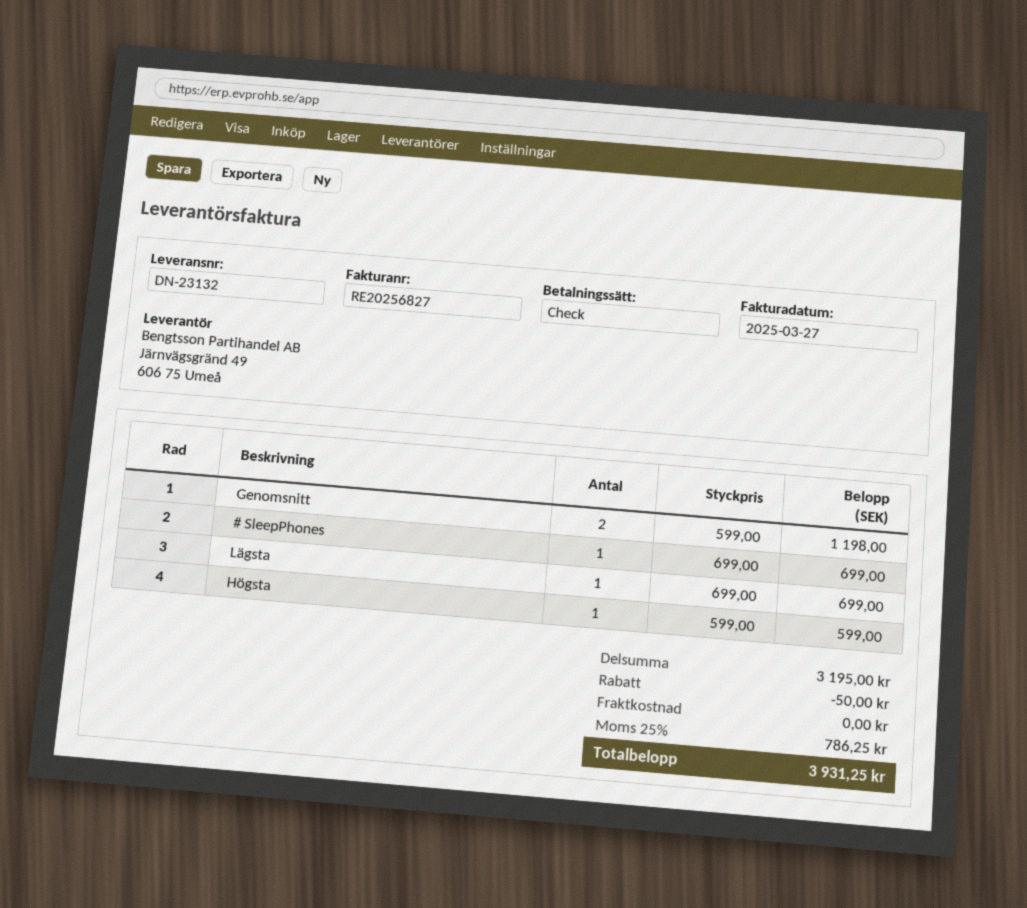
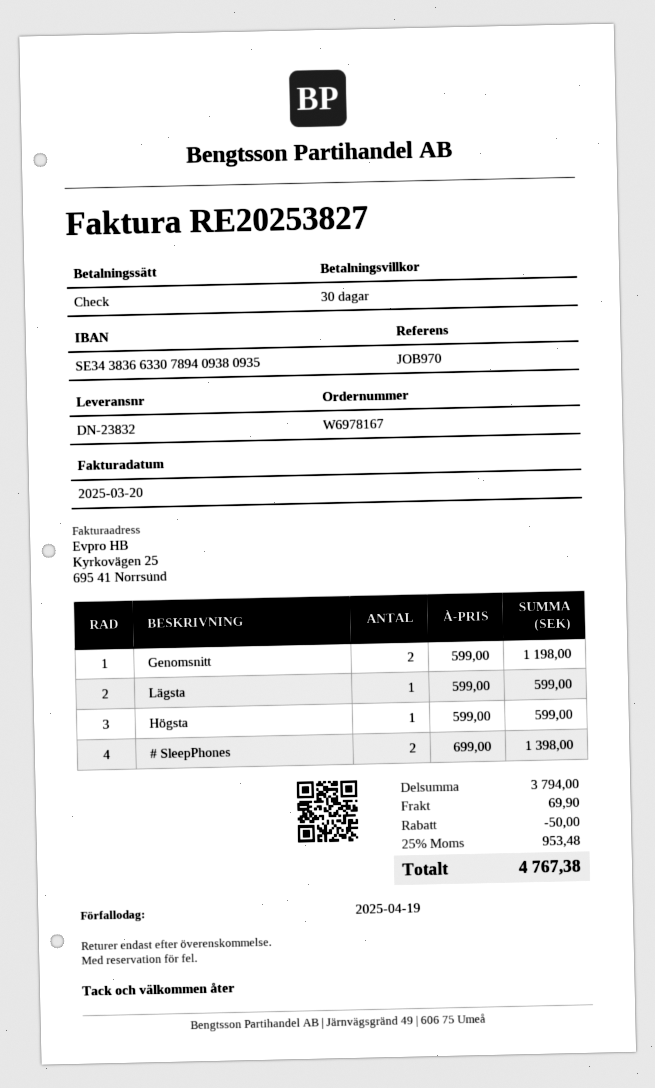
delivery note number: DN-23132 -> DN-23832
invoice number: RE20256827 -> RE20253827
invoice date: 2025-03-27 -> 2025-03-20
# SleepPhones: 1 x 699.00 = 699.00 -> 2 x 699.00 = 1398.00
Lägsta: 1 x 699.00 = 699.00 -> 1 x 599.00 = 599.00
subtotal: 3195.00 -> 3794.00
shipping: 0.00 -> 69.90
tax: 25% = 786.25 -> 25% = 953.48
total: 3931.25 -> 4767.38

